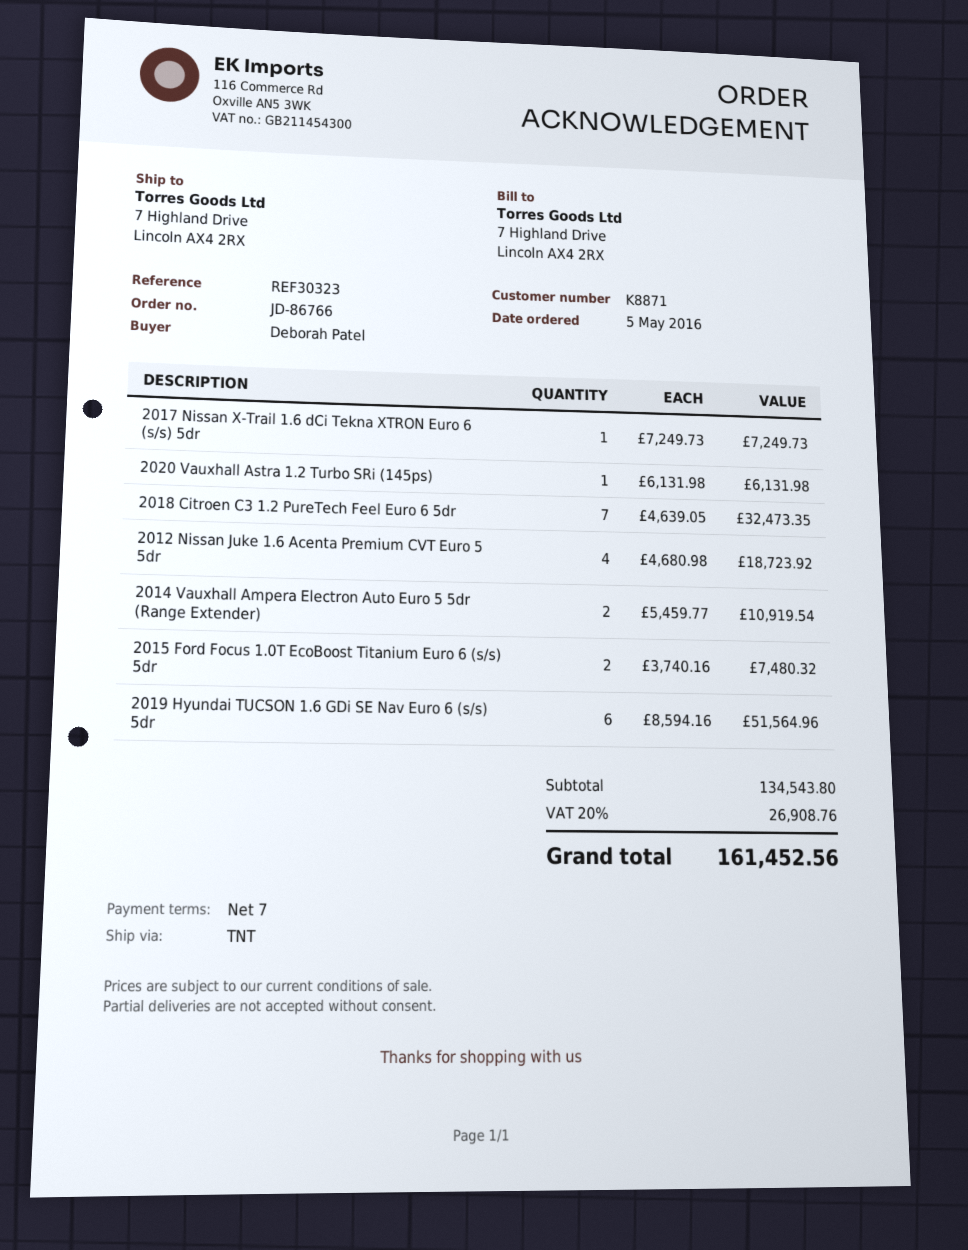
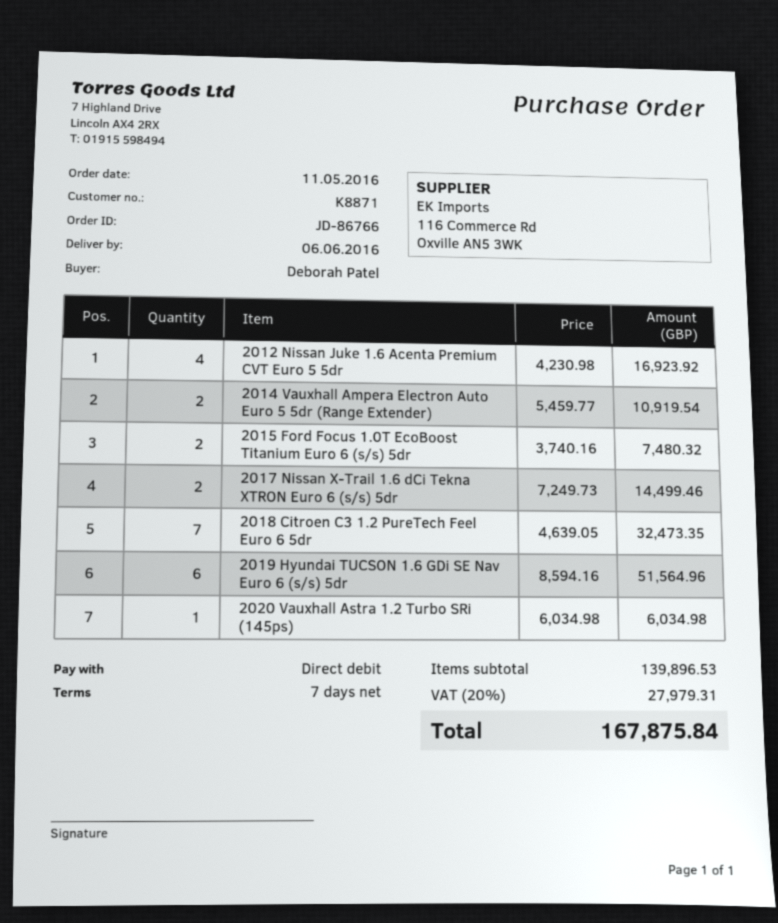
order date: 2016-05-05 -> 2016-05-11
2017 Nissan X-Trail 1.6 dCi Tekna XTRON Euro 6 (s/s) 5dr: 1 x 7249.73 = 7249.73 -> 2 x 7249.73 = 14499.46
2020 Vauxhall Astra 1.2 Turbo SRi (145ps): 1 x 6131.98 = 6131.98 -> 1 x 6034.98 = 6034.98
2012 Nissan Juke 1.6 Acenta Premium CVT Euro 5 5dr: 4 x 4680.98 = 18723.92 -> 4 x 4230.98 = 16923.92
subtotal: 134543.80 -> 139896.53
tax: 20% = 26908.76 -> 20% = 27979.31
total: 161452.56 -> 167875.84

